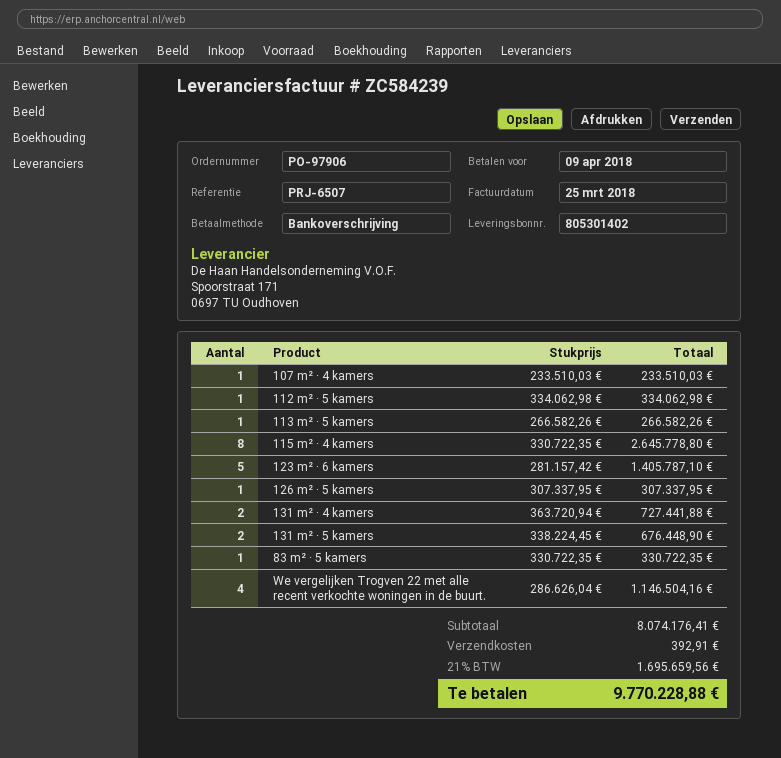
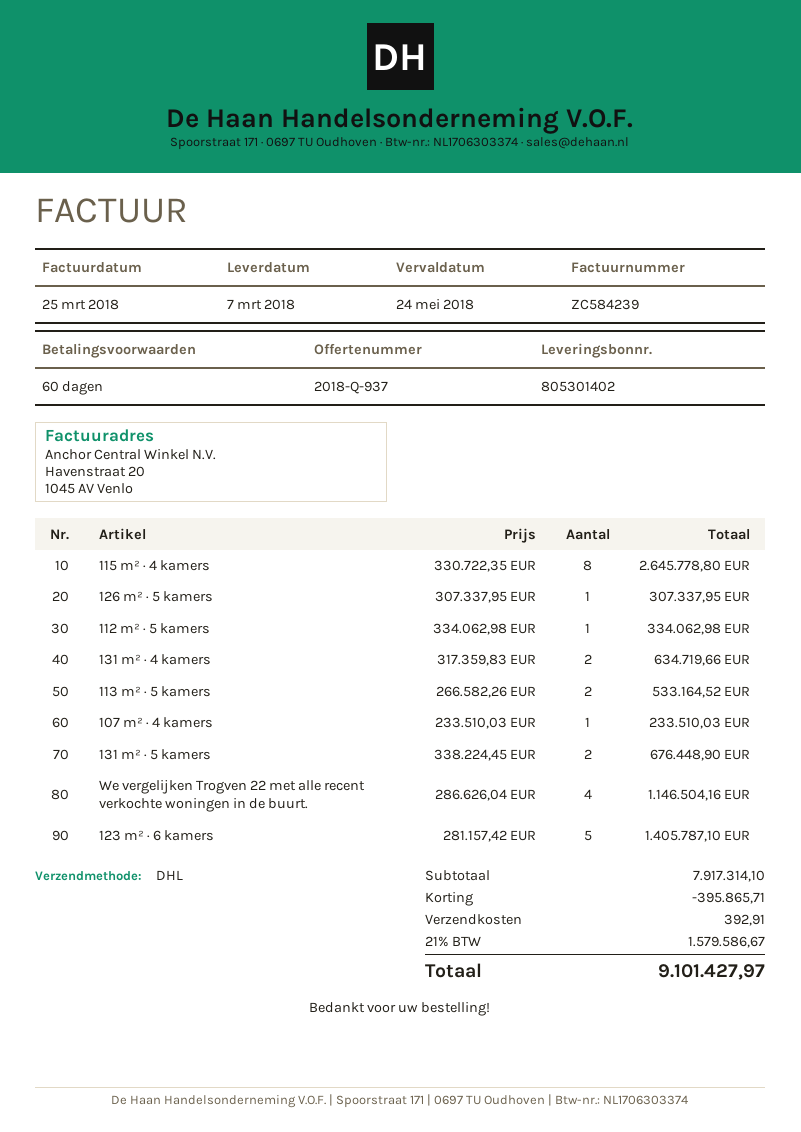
due date: 2018-04-09 -> 2018-05-24
113 m² · 5 kamers: 1 x 266582.26 = 266582.26 -> 2 x 266582.26 = 533164.52
131 m² · 4 kamers: 2 x 363720.94 = 727441.88 -> 2 x 317359.83 = 634719.66
83 m² · 5 kamers: 1 x 330722.35 = 330722.35 -> none
subtotal: 8074176.41 -> 7917314.10
discount: none -> 395865.71
tax: 21% = 1695659.56 -> 21% = 1579586.67
total: 9770228.88 -> 9101427.97

